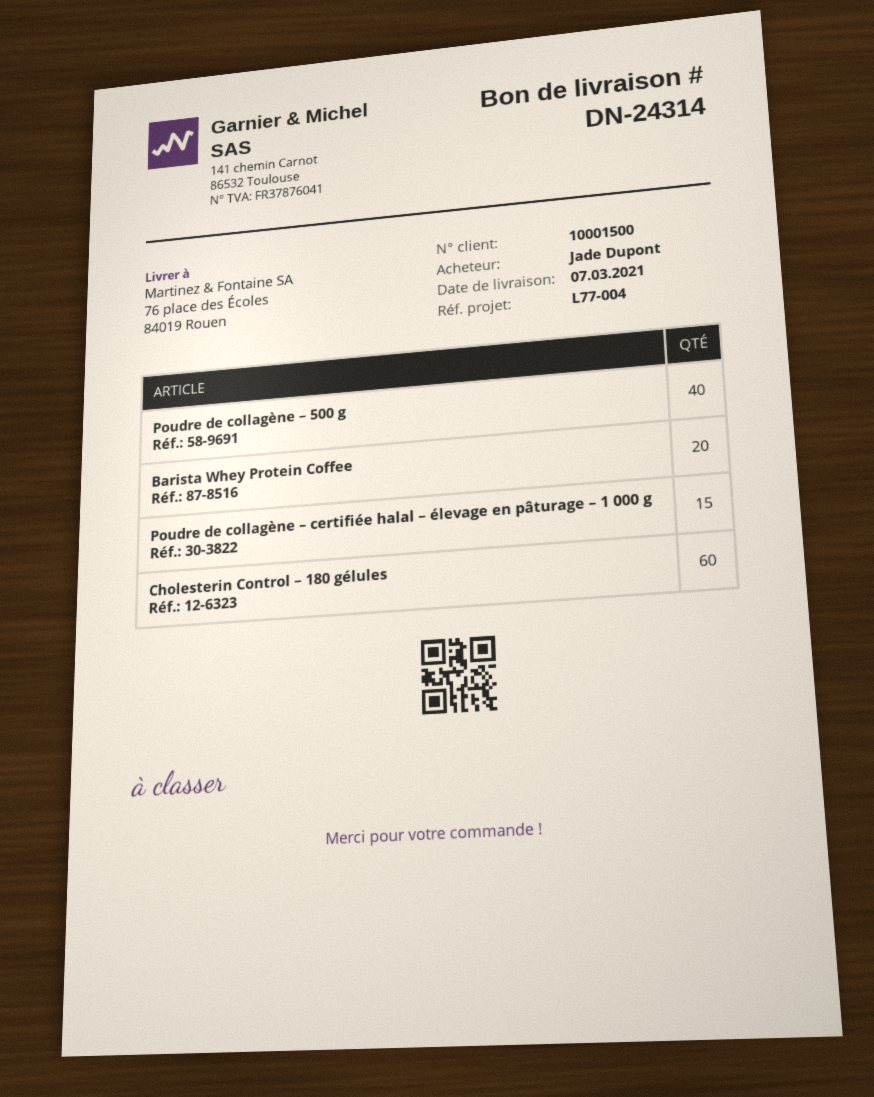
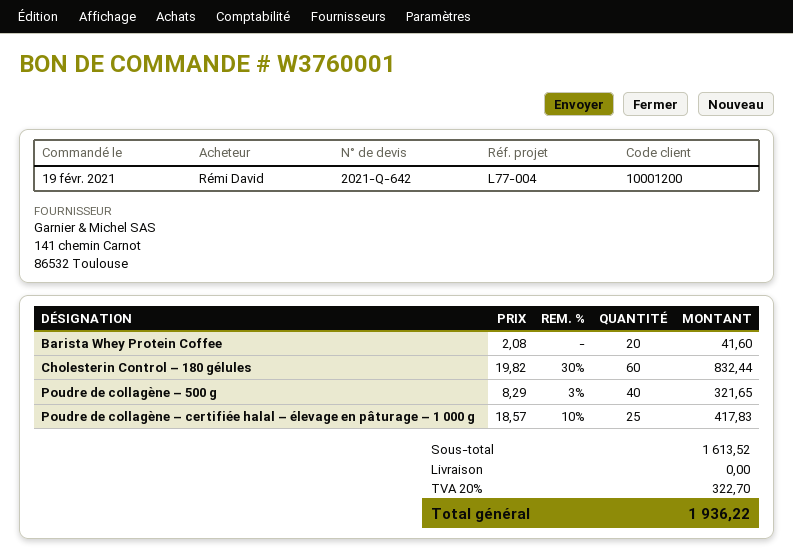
customer number: 10001500 -> 10001200
ordered by: Jade Dupont -> Rémi David
Poudre de collagène – certifiée halal – élevage en pâturage – 1 000 g: 15 -> 25

